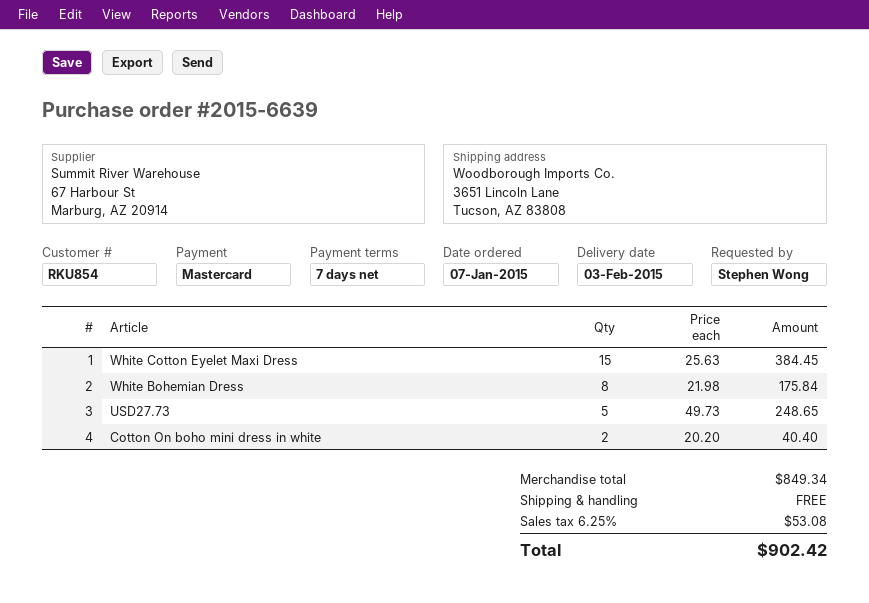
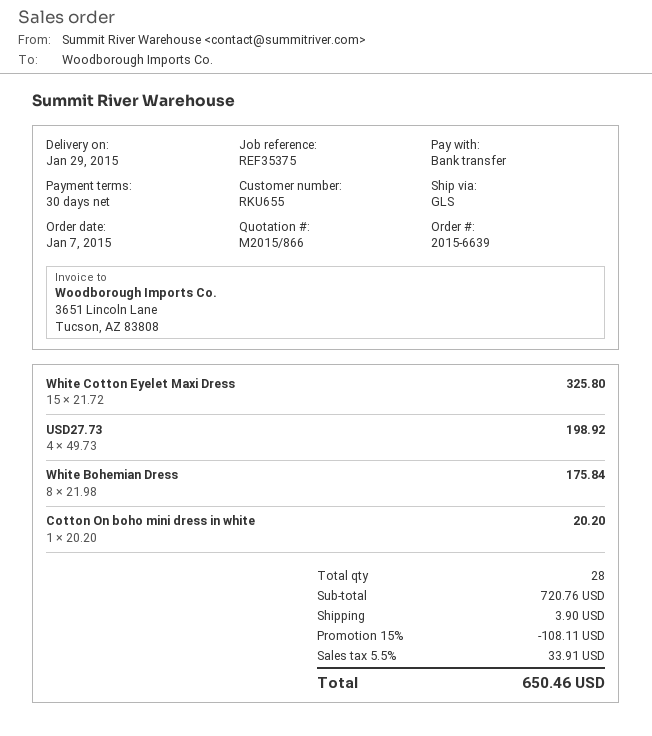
delivery date: 2015-02-03 -> 2015-01-29
payment terms: 7 days -> 30 days
customer number: RKU854 -> RKU655
payment method: Mastercard -> bank transfer
White Cotton Eyelet Maxi Dress: 15 x 25.63 = 384.45 -> 15 x 21.72 = 325.80
USD27.73: 5 x 49.73 = 248.65 -> 4 x 49.73 = 198.92
Cotton On boho mini dress in white: 2 x 20.20 = 40.40 -> 1 x 20.20 = 20.20
subtotal: 849.34 -> 720.76
discount: none -> 15% = 108.11
shipping: 0.00 -> 3.90
tax: 6.25% = 53.08 -> 5.5% = 33.91
total: 902.42 -> 650.46

